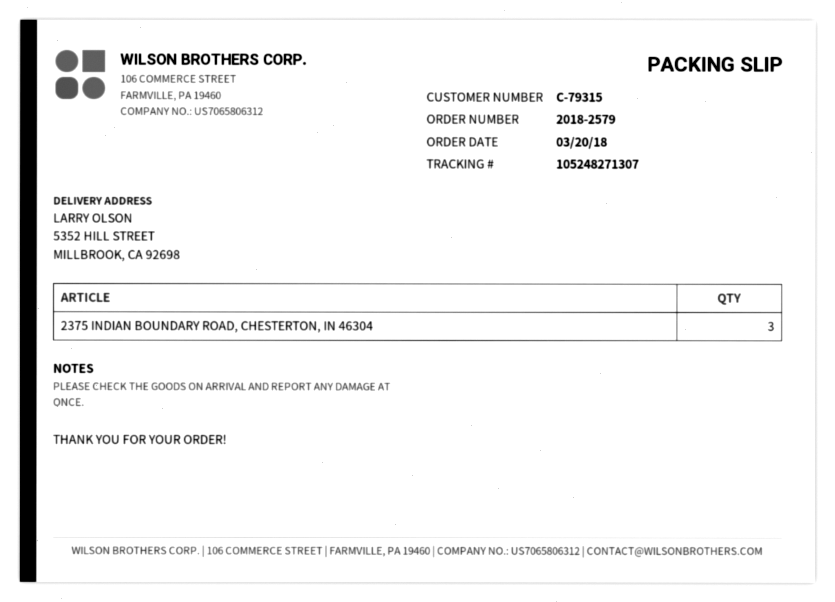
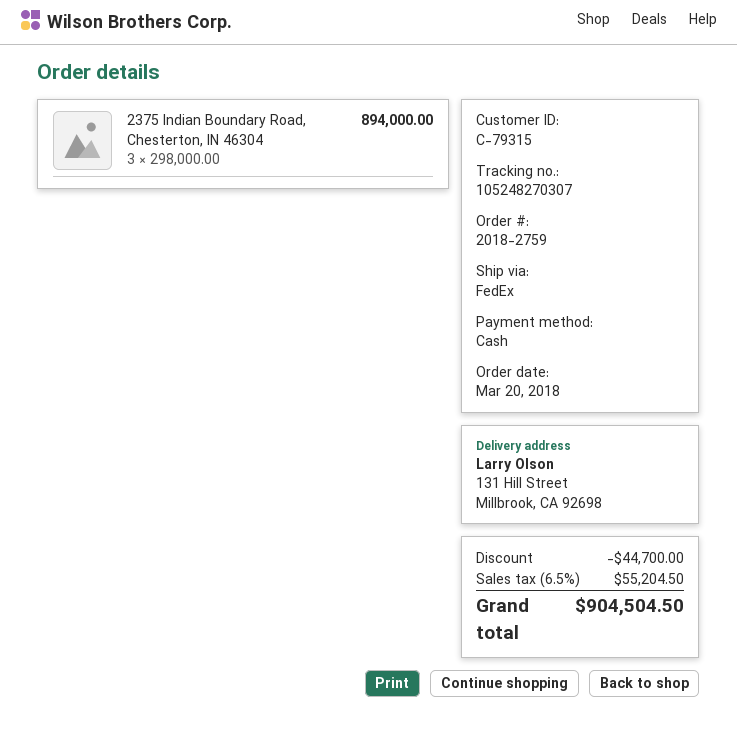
order number: 2018-2579 -> 2018-2759
tracking number: 105248271307 -> 105248270307
ship to: 5352 HILL STREET, MILLBROOK, CA 92698 -> 131 Hill Street, Millbrook, CA 92698

